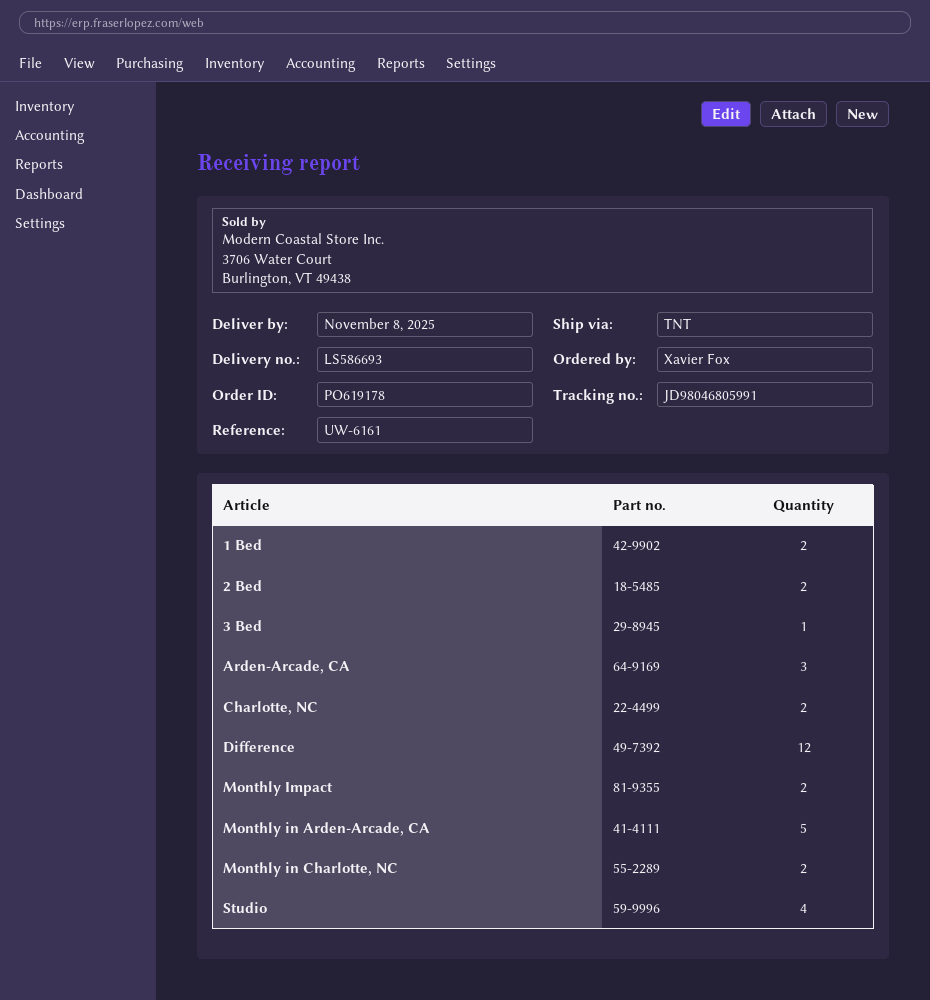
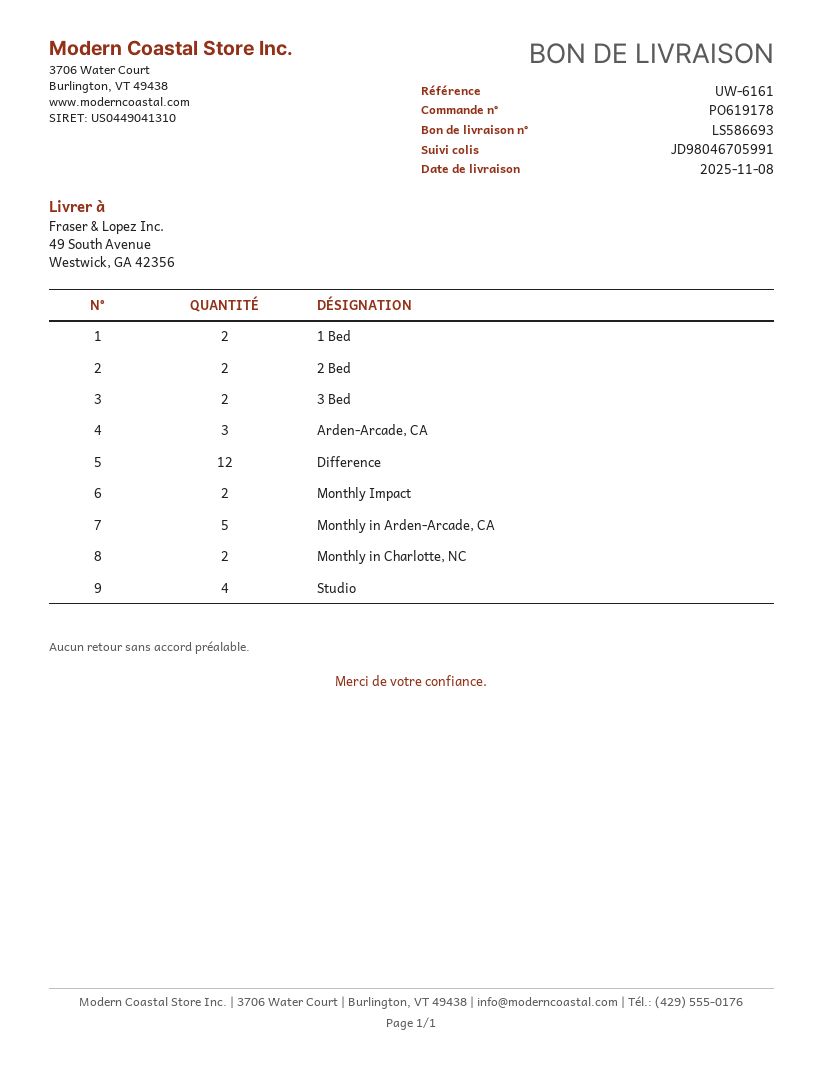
tracking number: JD98046805991 -> JD98046705991
3 Bed: 1 -> 2
Charlotte, NC: 2 -> none

